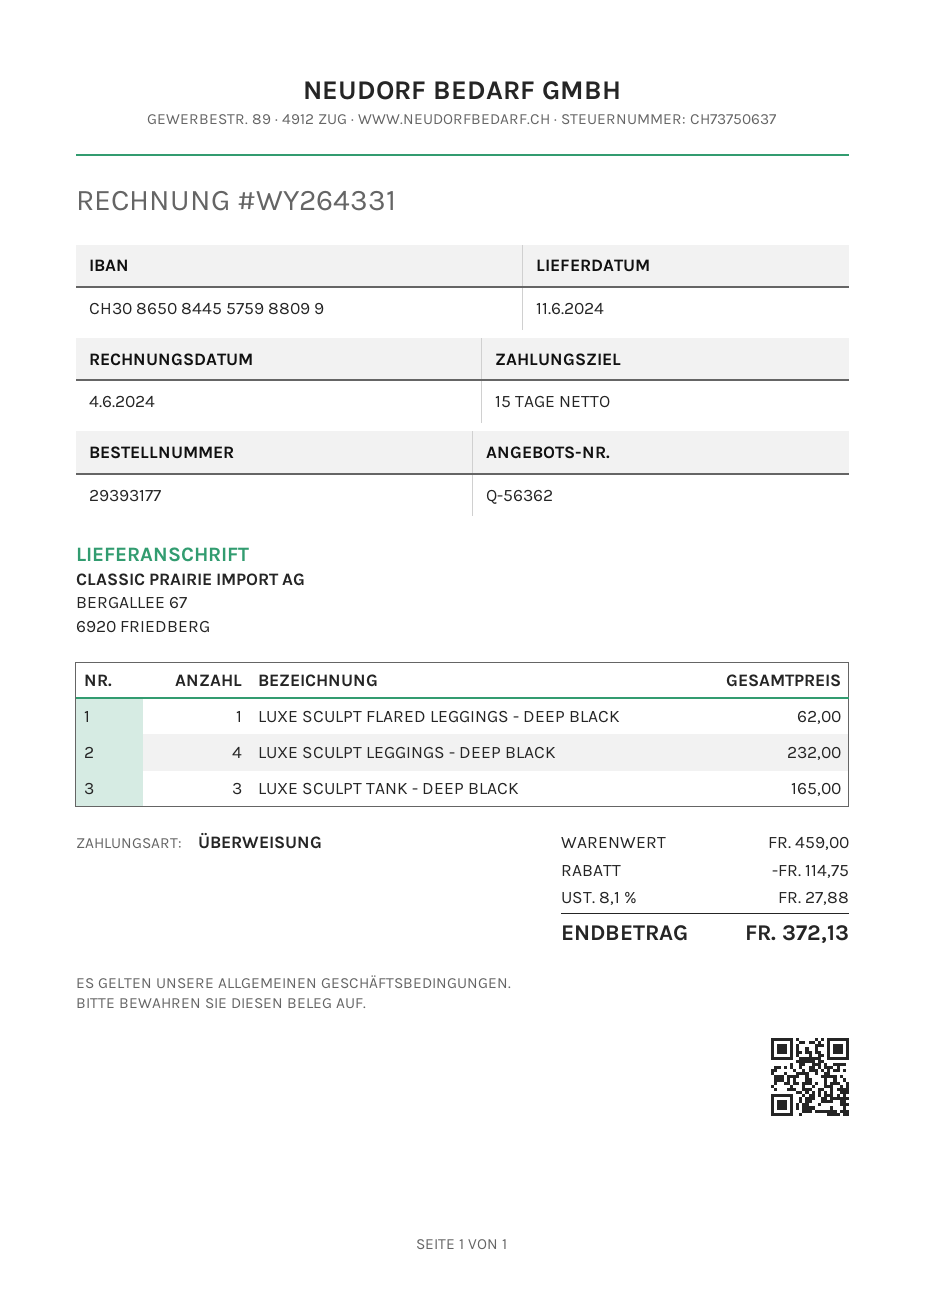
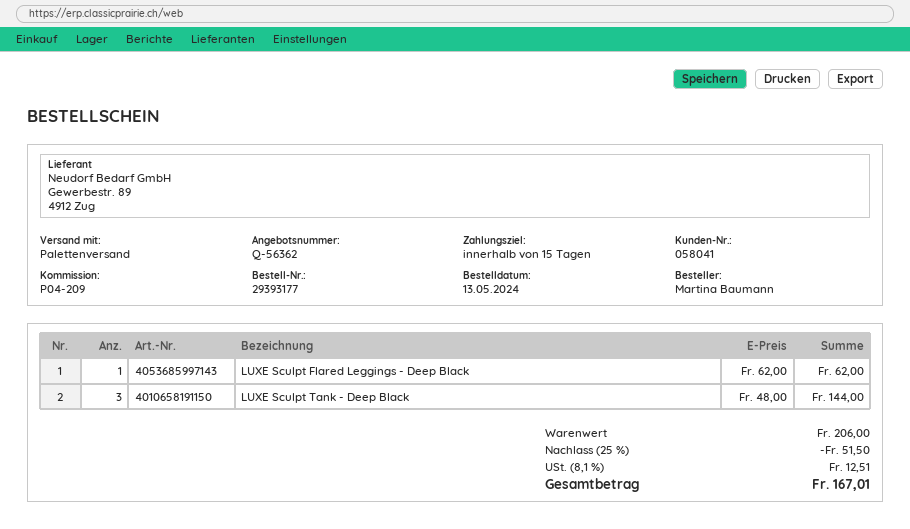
LUXE SCULPT LEGGINGS - DEEP BLACK: 4 for 232.00 -> none
LUXE SCULPT TANK - DEEP BLACK: 3 for 165.00 -> 3 for 144.00
subtotal: 459.00 -> 206.00
discount: 114.75 -> 51.50
tax: 8.1% = 27.88 -> 8.1% = 12.51
total: 372.13 -> 167.01

